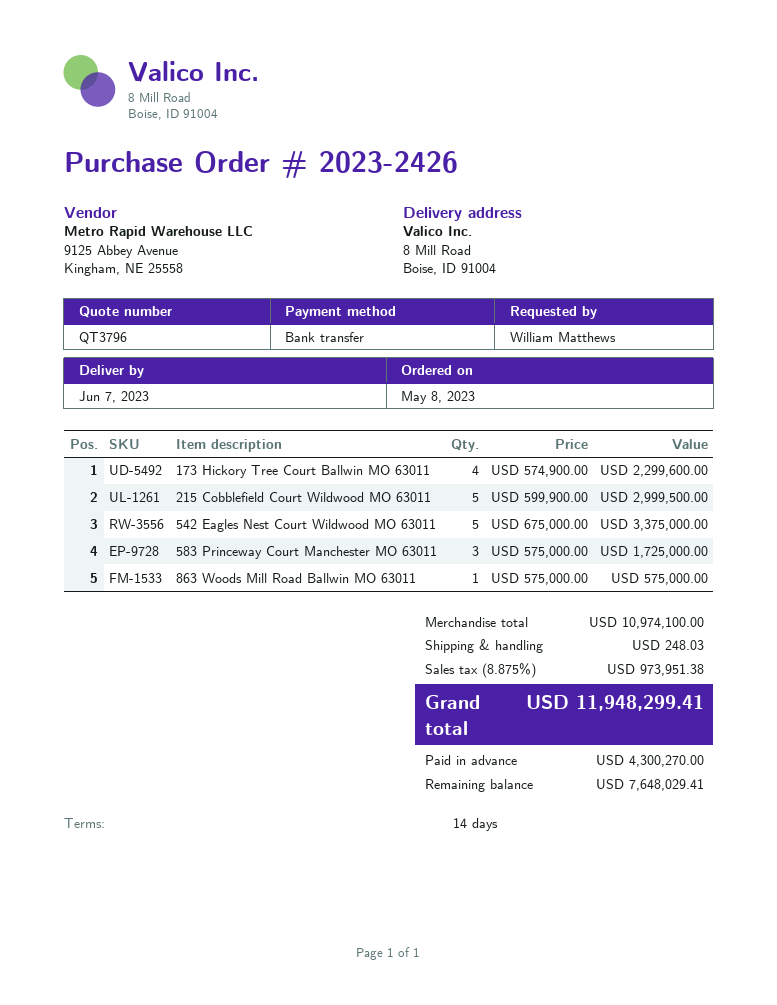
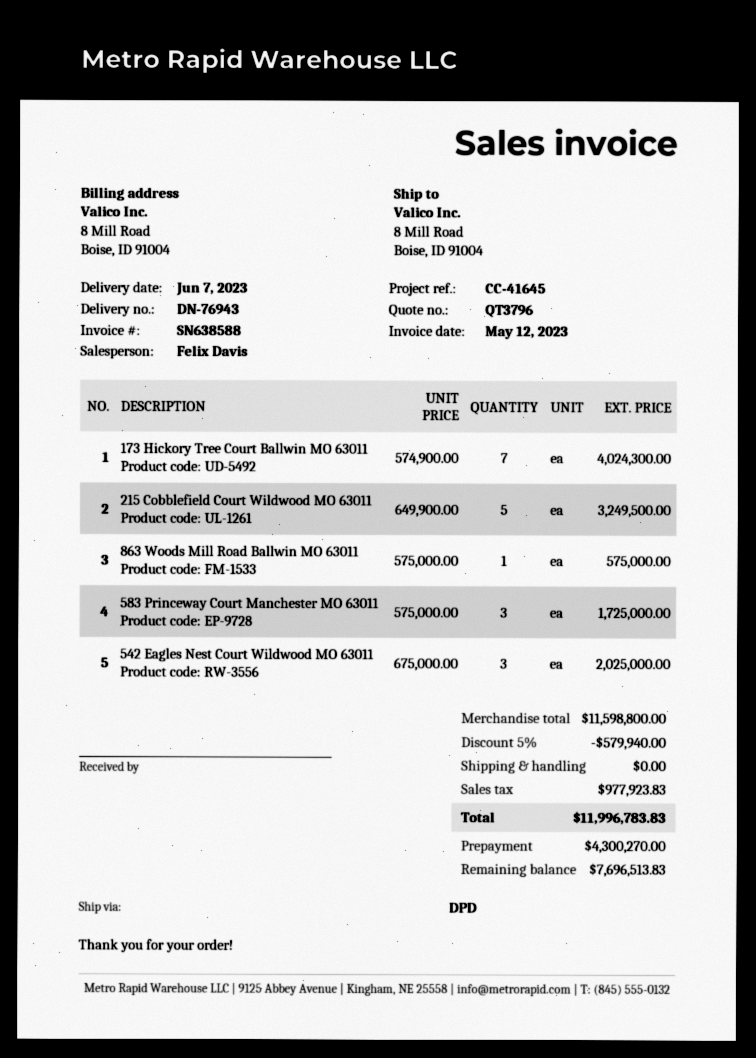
173 Hickory Tree Court Ballwin MO 63011: 4 x 574900.00 = 2299600.00 -> 7 x 574900.00 = 4024300.00
215 Cobblefield Court Wildwood MO 63011: 5 x 599900.00 = 2999500.00 -> 5 x 649900.00 = 3249500.00
542 Eagles Nest Court Wildwood MO 63011: 5 x 675000.00 = 3375000.00 -> 3 x 675000.00 = 2025000.00
subtotal: 10974100.00 -> 11598800.00
discount: none -> 5% = 579940.00
shipping: 248.03 -> 0.00
tax: 973951.38 -> 977923.83
total: 11948299.41 -> 11996783.83
balance: 7648029.41 -> 7696513.83

